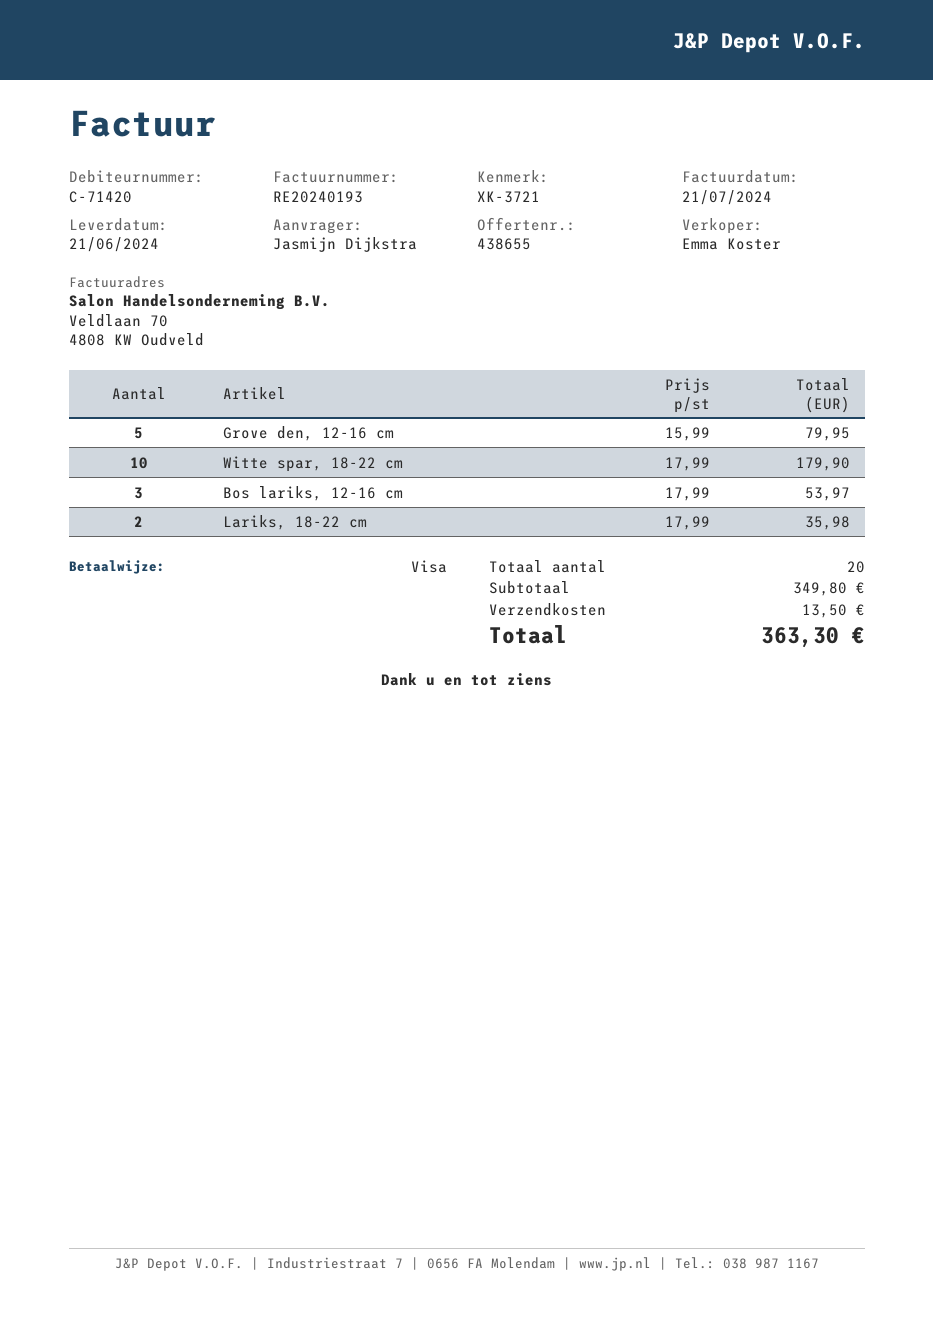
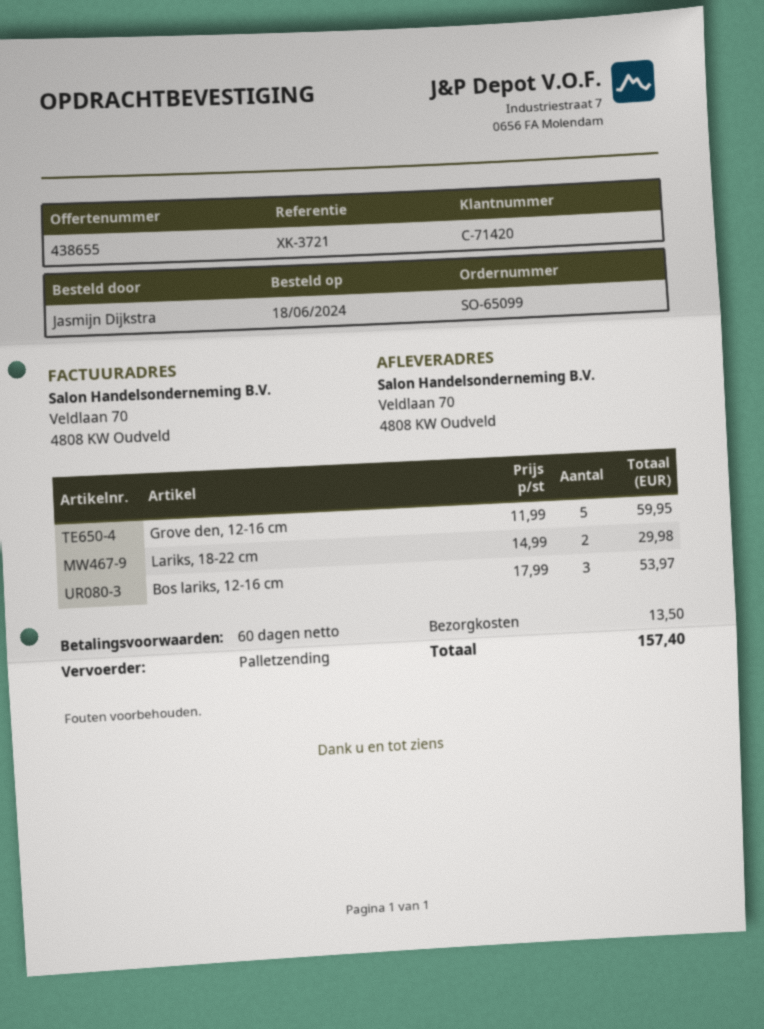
Grove den, 12-16 cm: 5 x 15.99 = 79.95 -> 5 x 11.99 = 59.95
Witte spar, 18-22 cm: 10 x 17.99 = 179.90 -> none
Lariks, 18-22 cm: 2 x 17.99 = 35.98 -> 2 x 14.99 = 29.98
total: 363.30 -> 157.40

